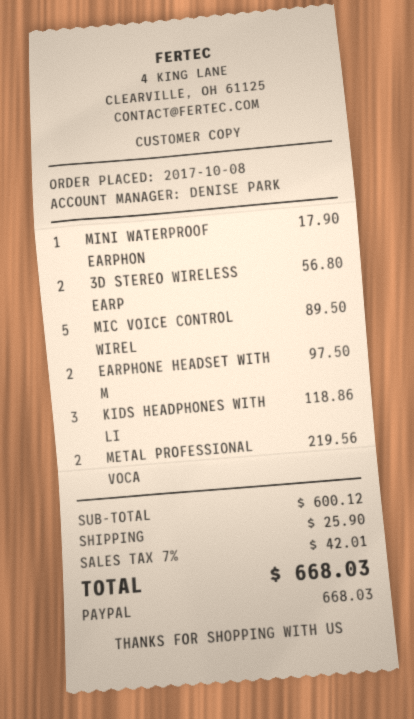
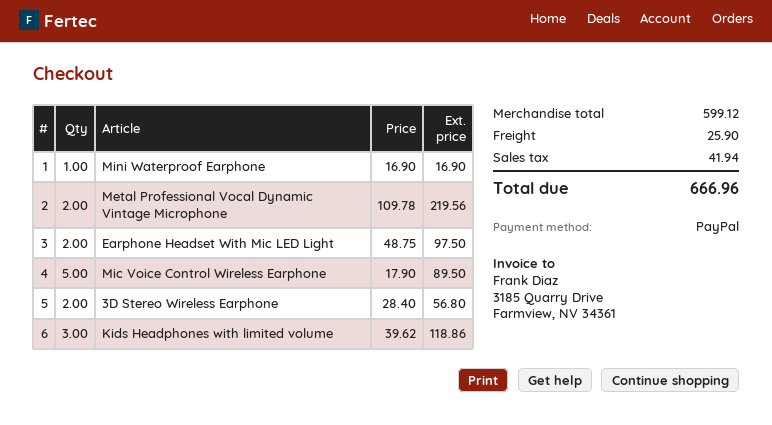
MINI WATERPROOF EARPHON: 1 for 17.90 -> 1 for 16.90
subtotal: 600.12 -> 599.12
tax: 42.01 -> 41.94
total: 668.03 -> 666.96

